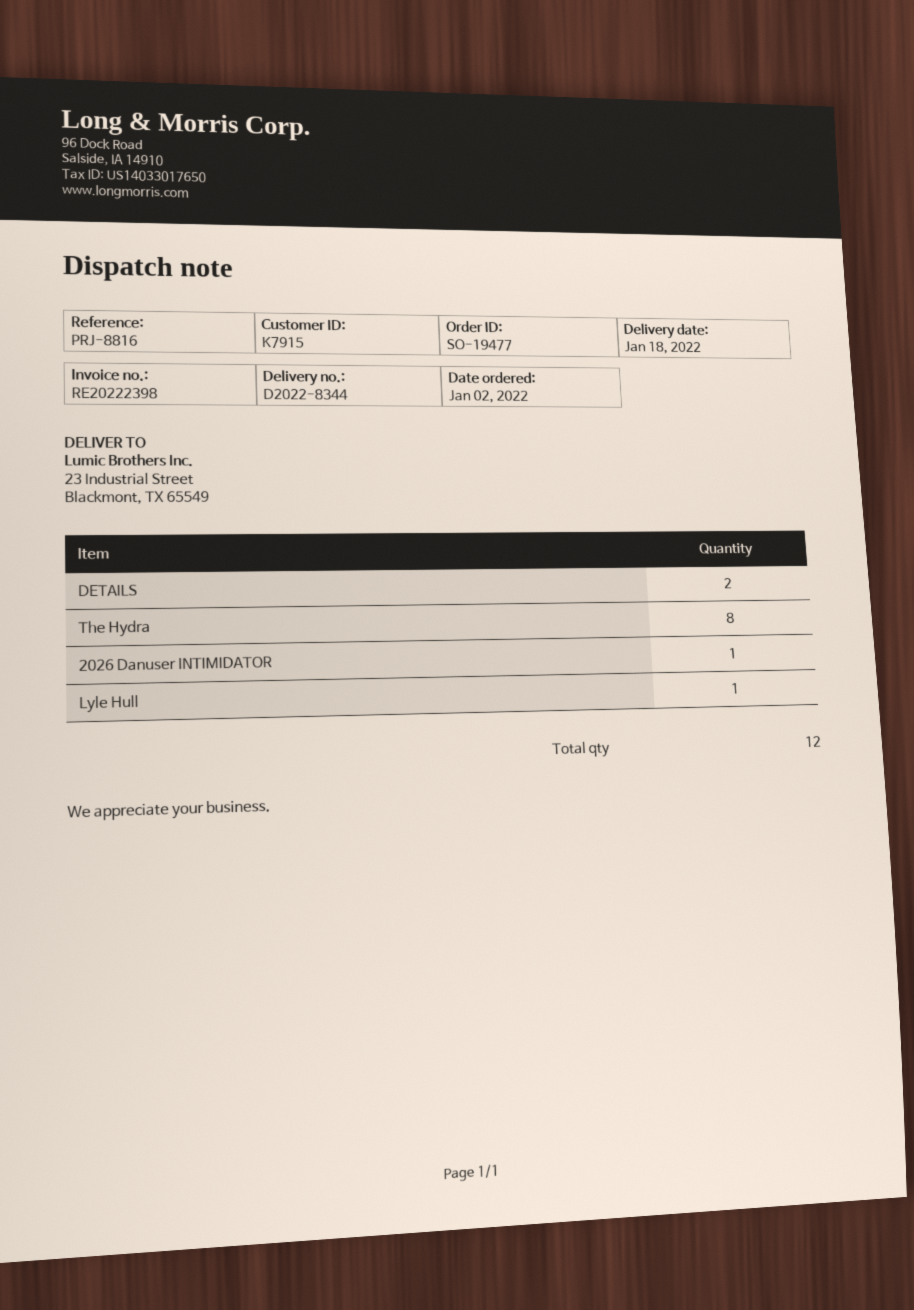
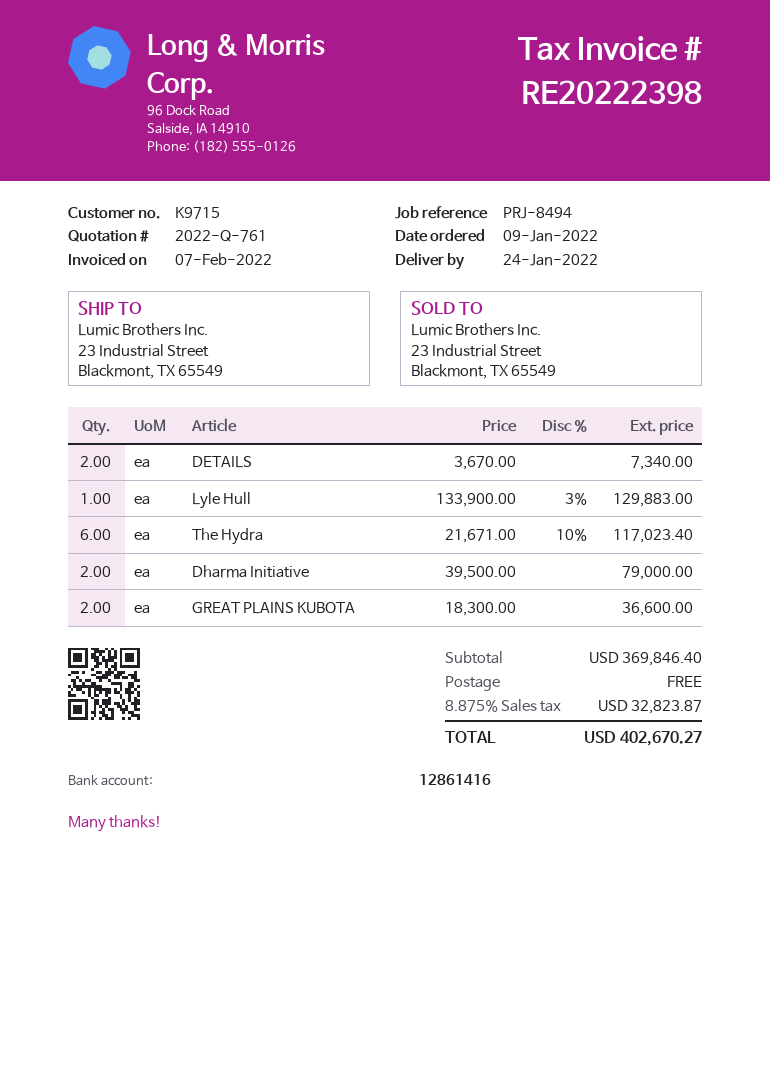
order date: 2022-01-02 -> 2022-01-09
delivery date: 2022-01-18 -> 2022-01-24
customer number: K7915 -> K9715
reference: PRJ-8816 -> PRJ-8494
The Hydra: 8 -> 6
2026 Danuser INTIMIDATOR: 1 -> none
Dharma Initiative: none -> 2
GREAT PLAINS KUBOTA: none -> 2

